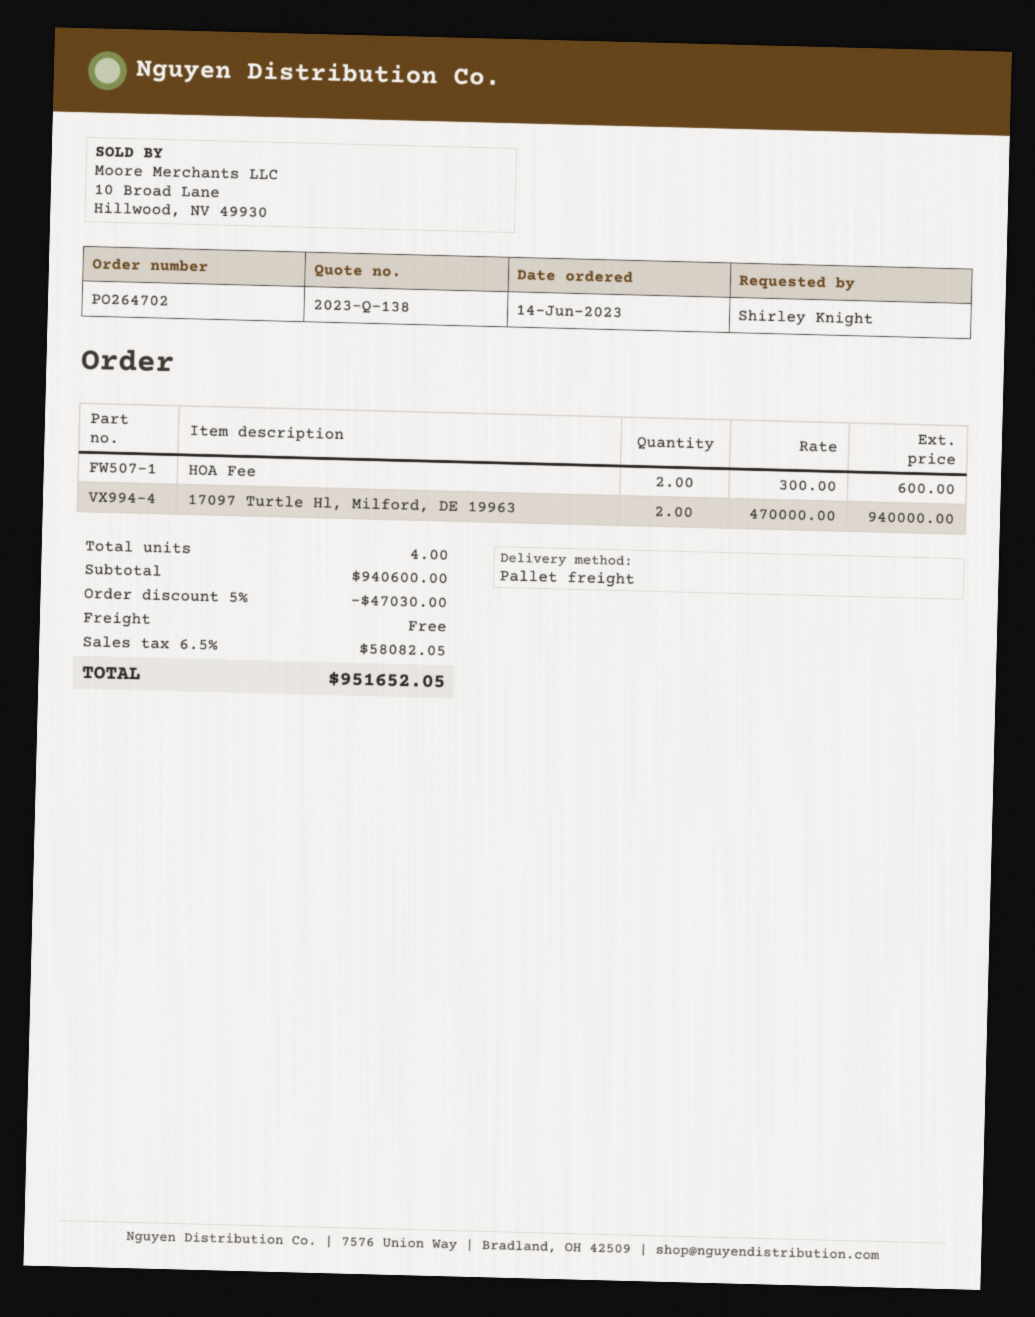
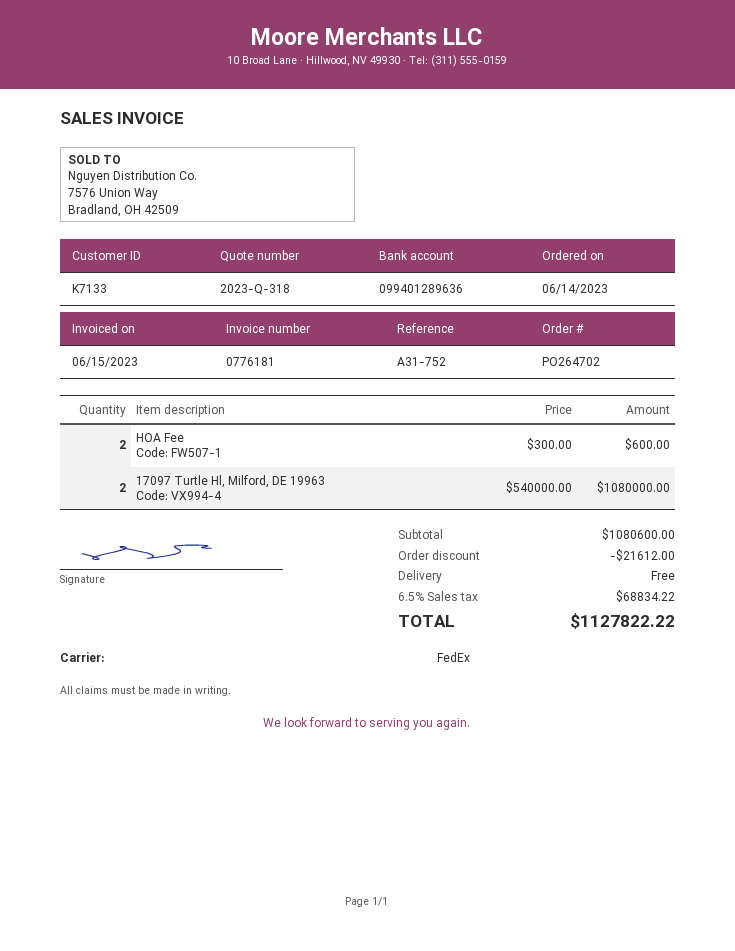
quote number: 2023-Q-138 -> 2023-Q-318
shipping method: pallet freight -> FedEx
17097 Turtle Hl, Milford, DE 19963: 2 x 470000.00 = 940000.00 -> 2 x 540000.00 = 1080000.00
subtotal: 940600.00 -> 1080600.00
discount: 47030.00 -> 21612.00
tax: 6.5% = 58082.05 -> 6.5% = 68834.22
total: 951652.05 -> 1127822.22

